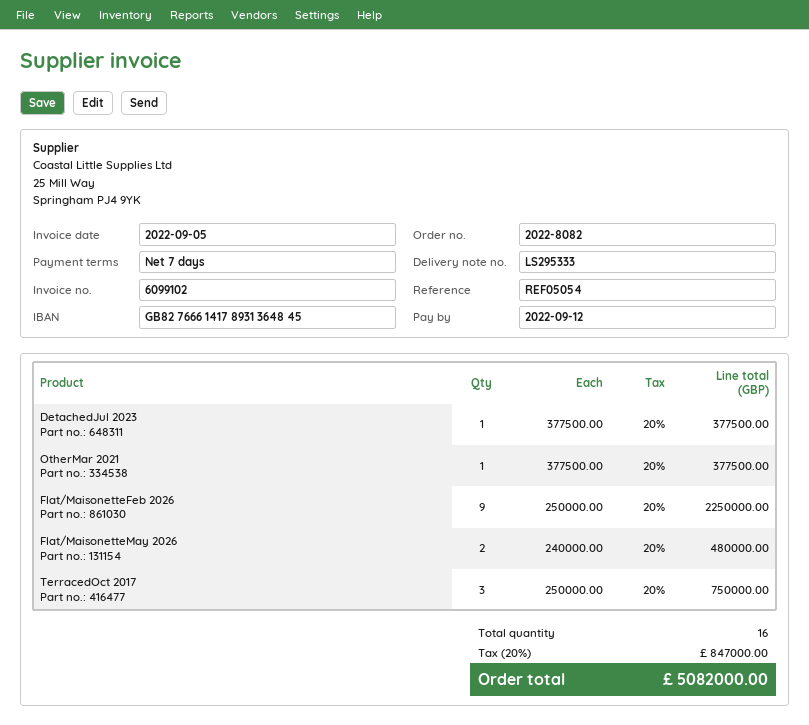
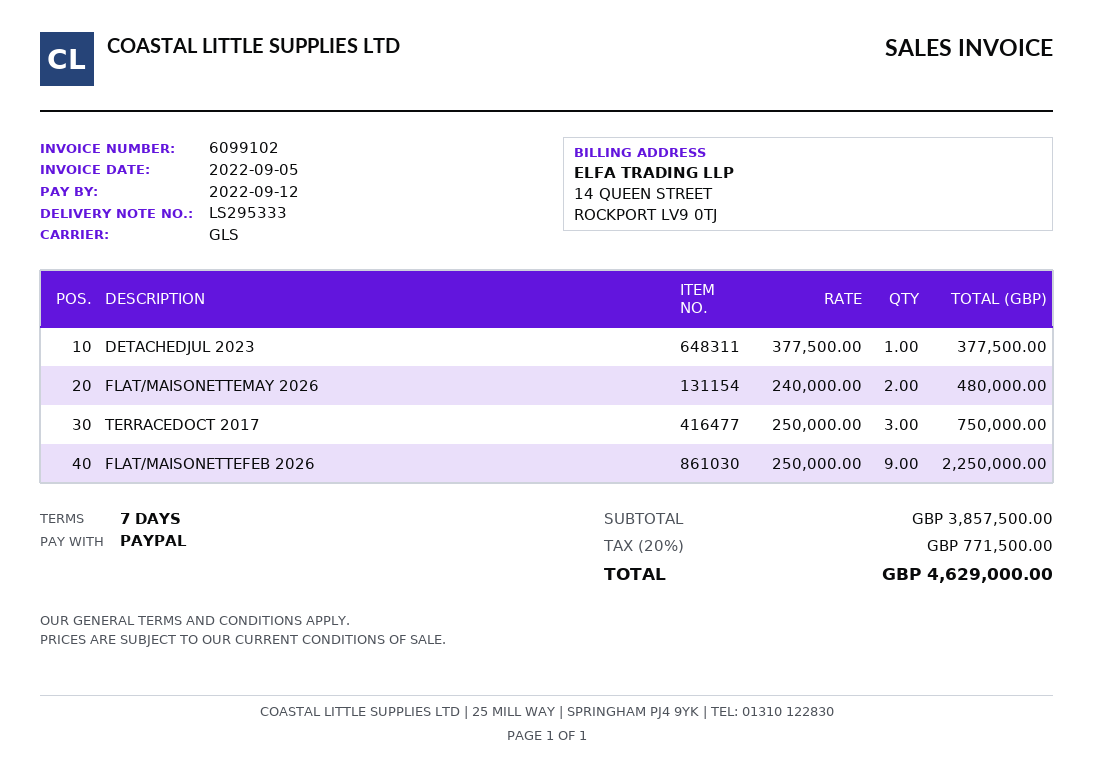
OtherMar 2021: 1 x 377500.00 = 377500.00 -> none
tax: 20% = 847000.00 -> 20% = 771500.00
total: 5082000.00 -> 4629000.00

